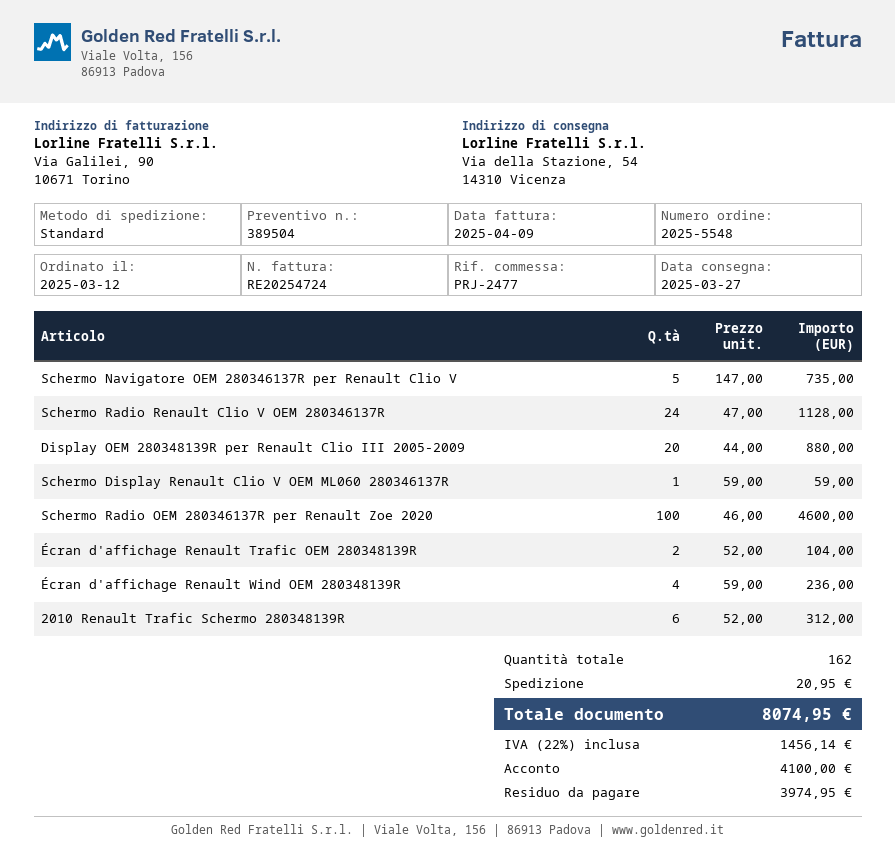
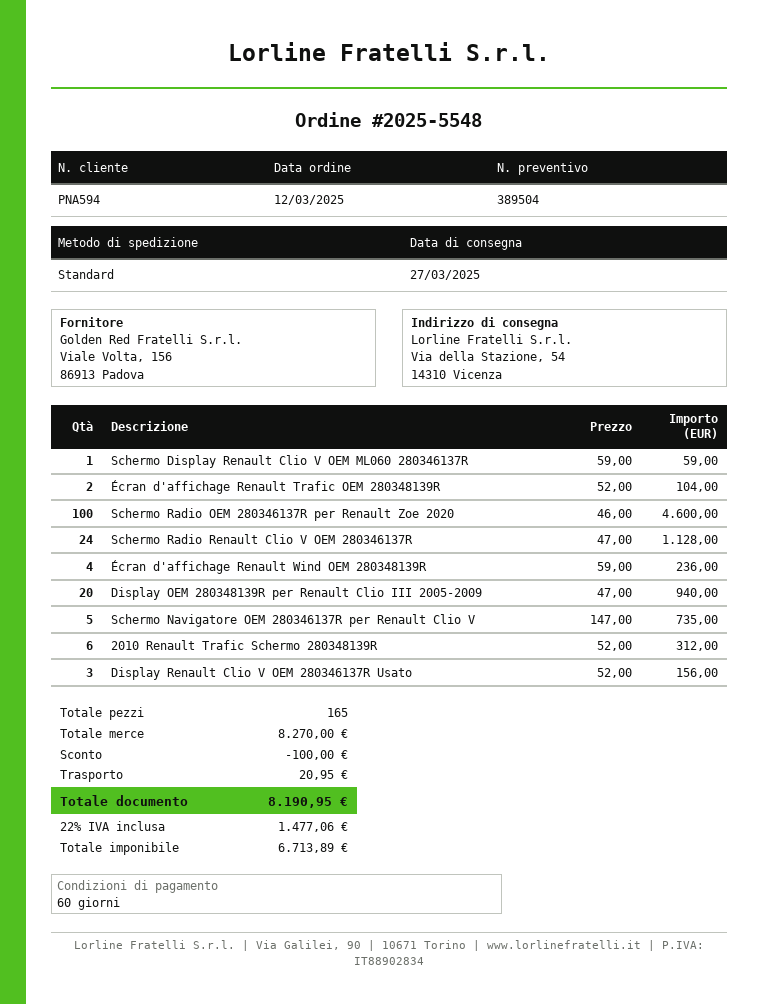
Display OEM 280348139R per Renault Clio III 2005-2009: 20 x 44.00 = 880.00 -> 20 x 47.00 = 940.00
Display Renault Clio V OEM 280346137R Usato: none -> 3 x 52.00 = 156.00
total quantity: 162 -> 165
discount: none -> 100.00
tax: 22% = 1456.14 -> 22% = 1477.06
total: 8074.95 -> 8190.95

